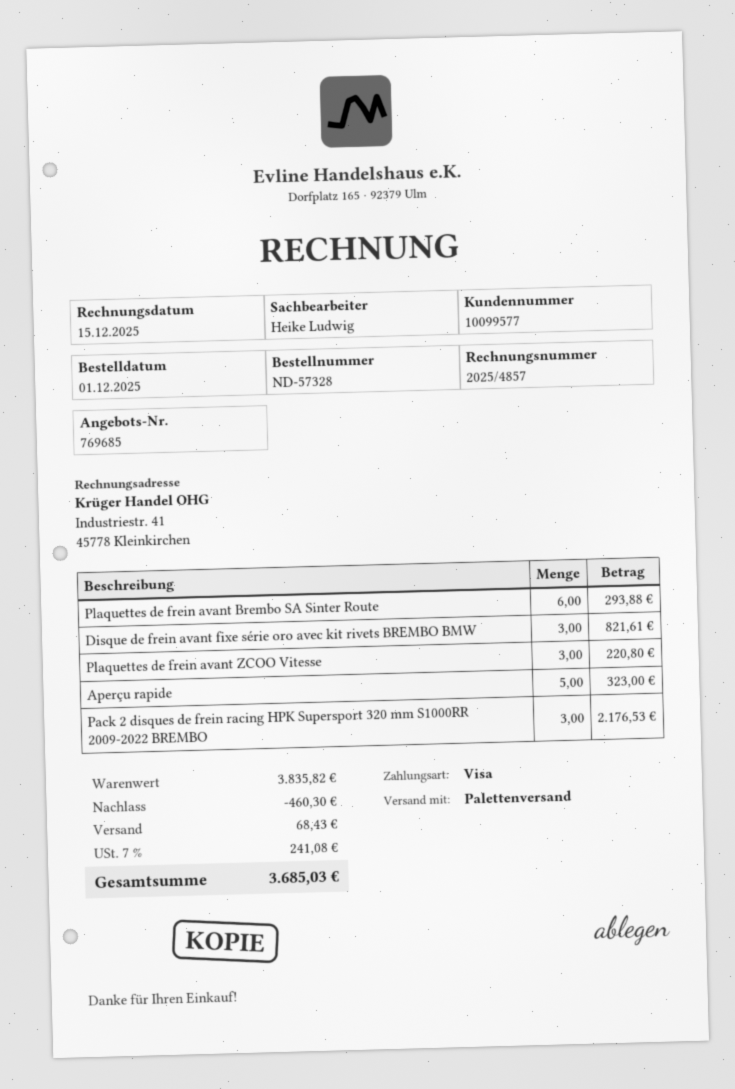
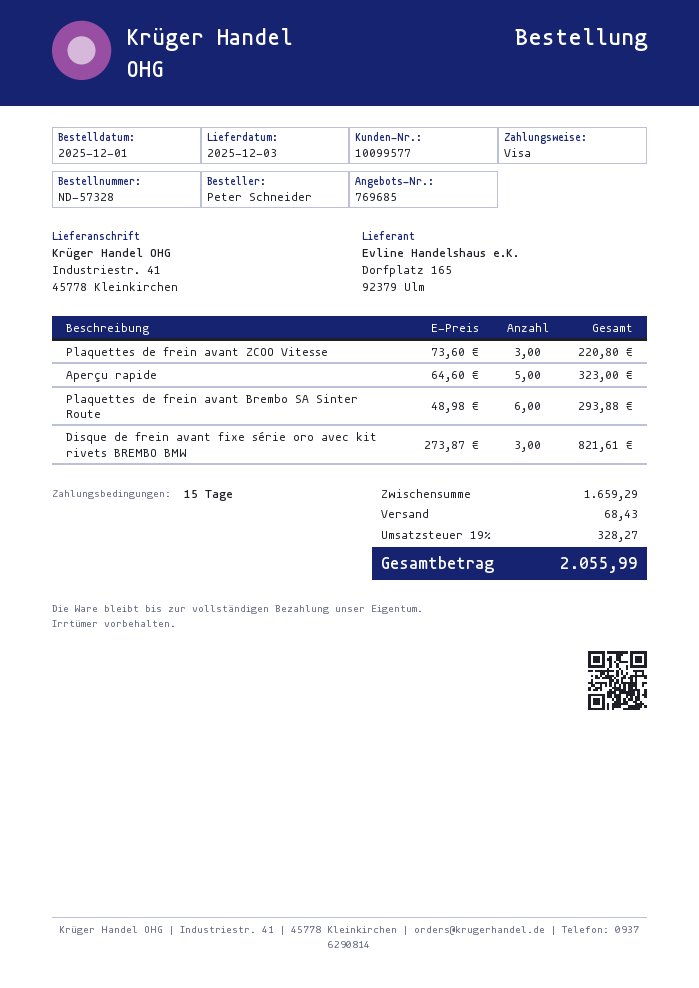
Pack 2 disques de frein racing HPK Supersport 320 mm S1000RR 2009-2022 BREMBO: 3 for 2176.53 -> none
subtotal: 3835.82 -> 1659.29
discount: 460.30 -> none
tax: 7% = 241.08 -> 19% = 328.27
total: 3685.03 -> 2055.99

